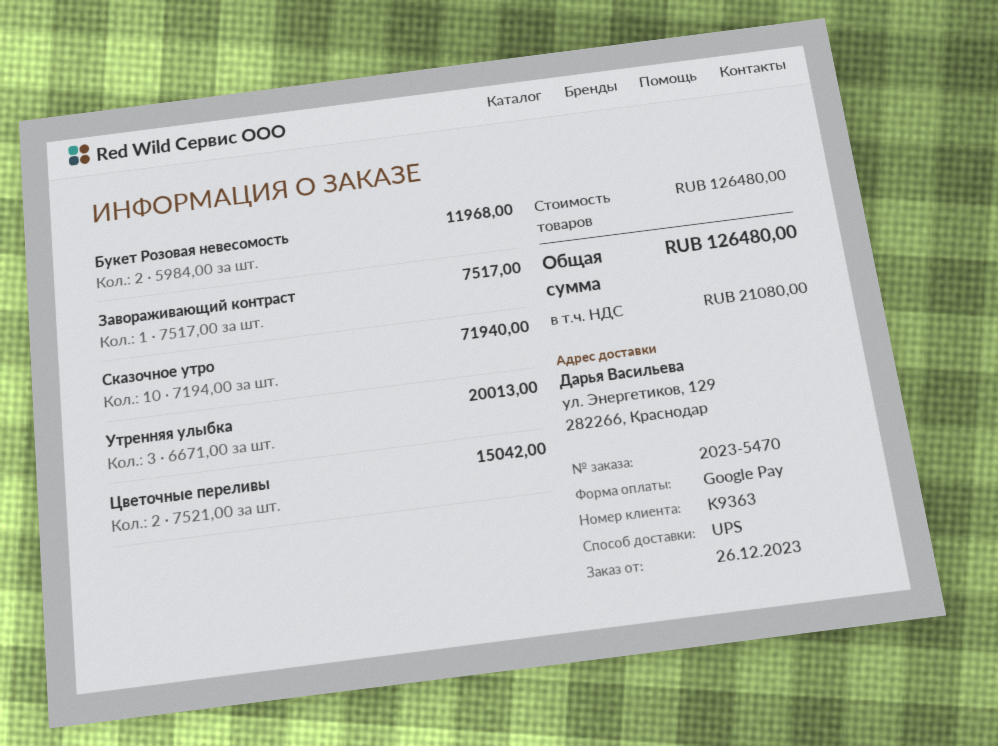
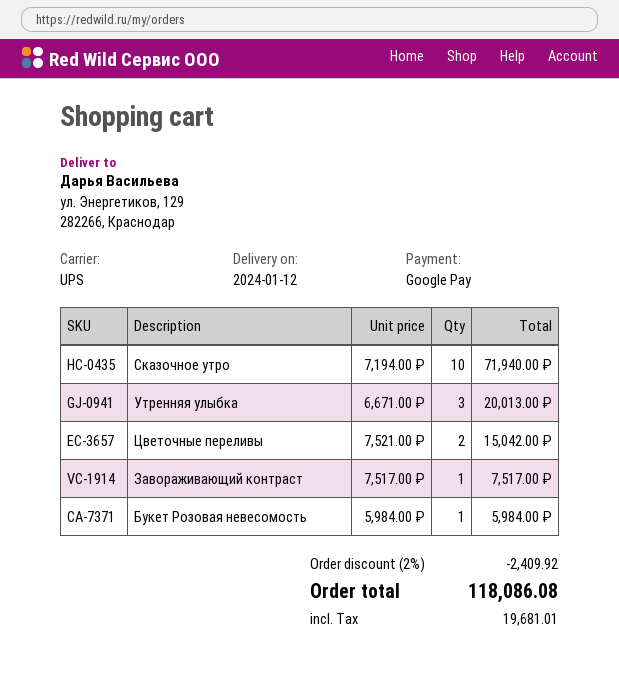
Букет Розовая невесомость: 2 x 5984.00 = 11968.00 -> 1 x 5984.00 = 5984.00
discount: none -> 2% = 2409.92
tax: 21080.00 -> 19681.01
total: 126480.00 -> 118086.08

